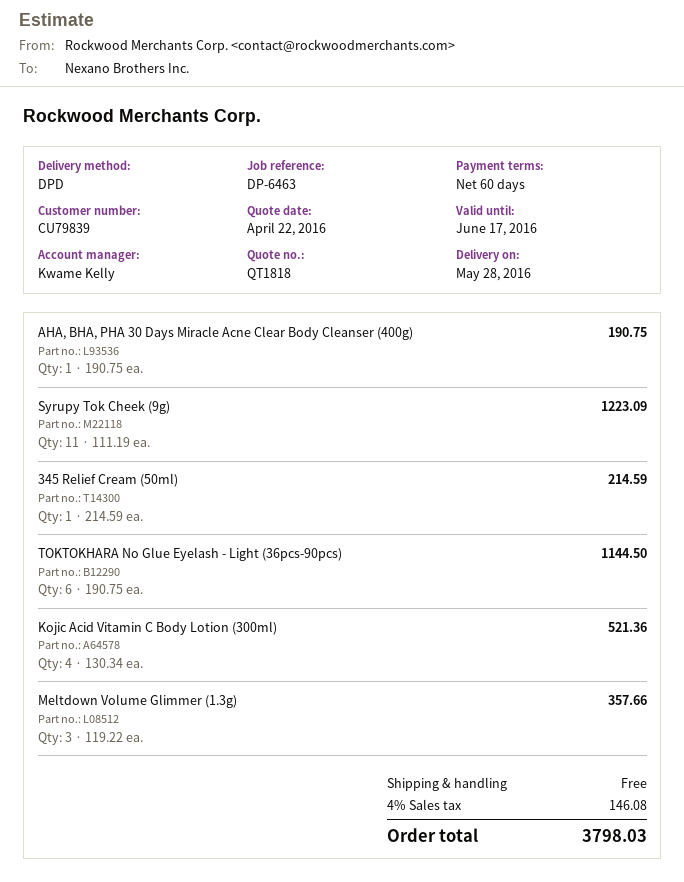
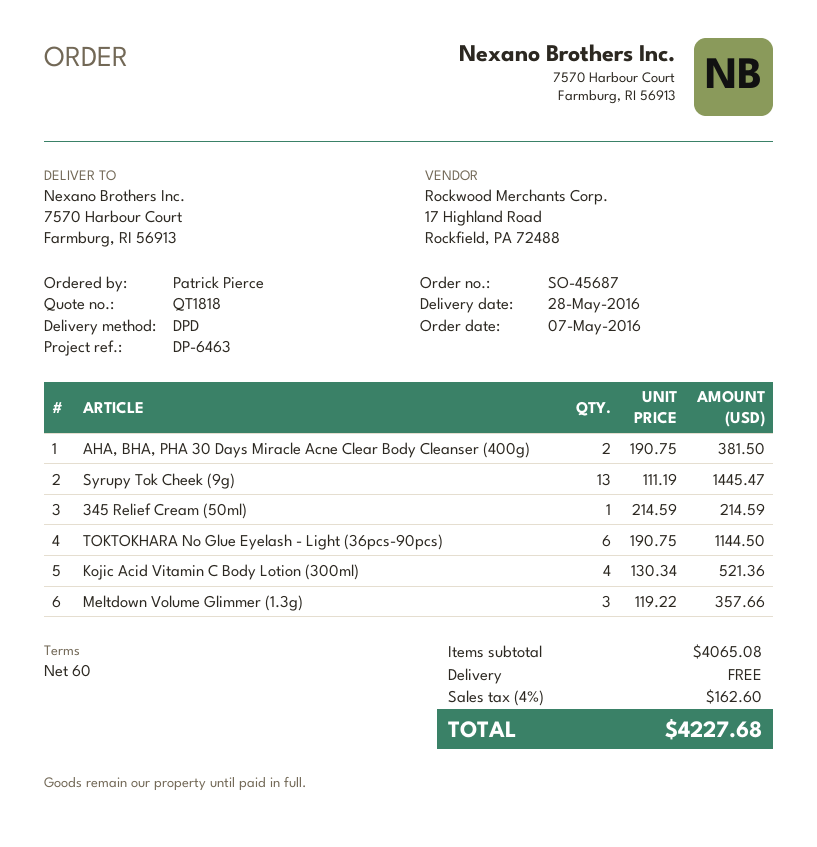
AHA, BHA, PHA 30 Days Miracle Acne Clear Body Cleanser (400g): 1 x 190.75 = 190.75 -> 2 x 190.75 = 381.50
Syrupy Tok Cheek (9g): 11 x 111.19 = 1223.09 -> 13 x 111.19 = 1445.47
tax: 4% = 146.08 -> 4% = 162.60
total: 3798.03 -> 4227.68

